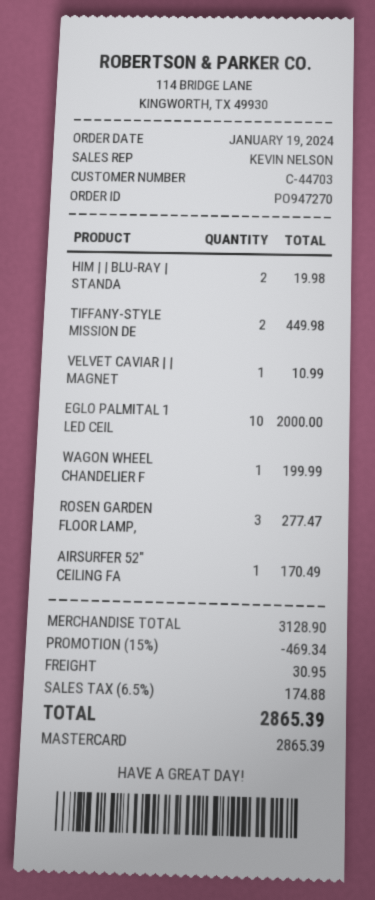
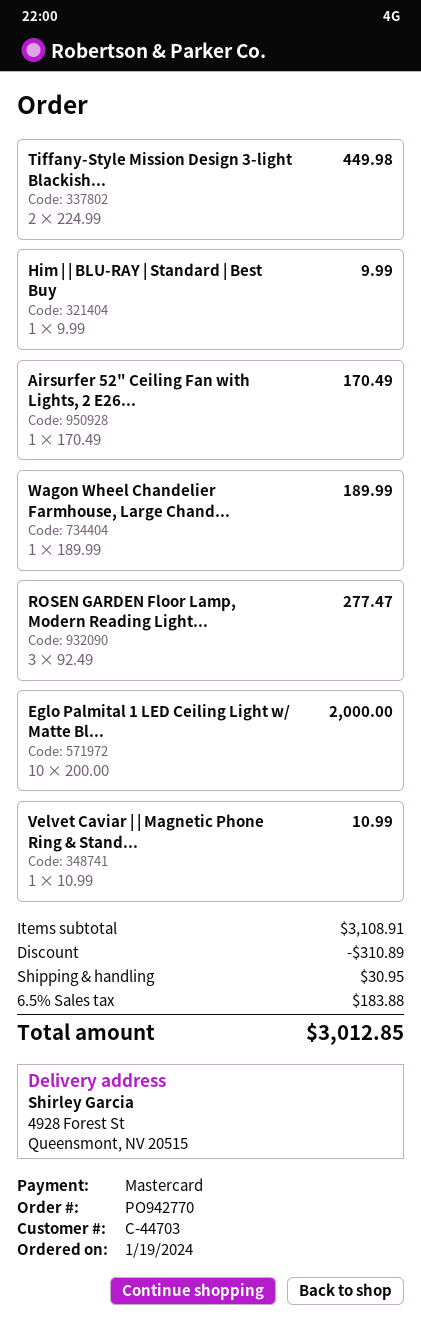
order number: PO947270 -> PO942770
HIM | | BLU-RAY | STANDA: 2 for 19.98 -> 1 for 9.99
WAGON WHEEL CHANDELIER F: 1 for 199.99 -> 1 for 189.99
subtotal: 3128.90 -> 3108.91
discount: 469.34 -> 310.89
tax: 6.5% = 174.88 -> 6.5% = 183.88
total: 2865.39 -> 3012.85

